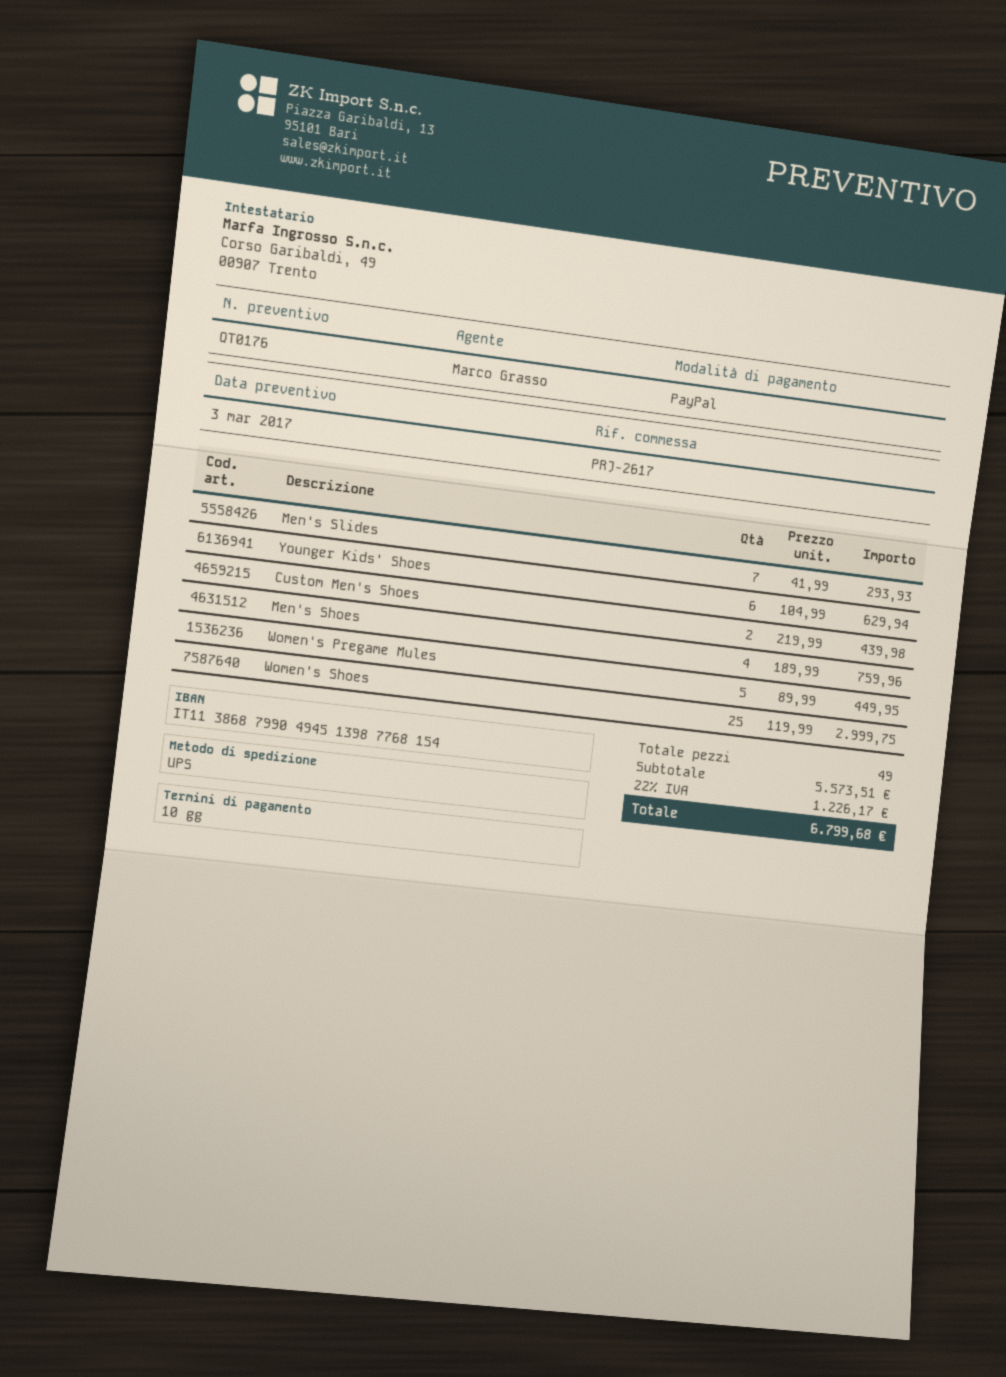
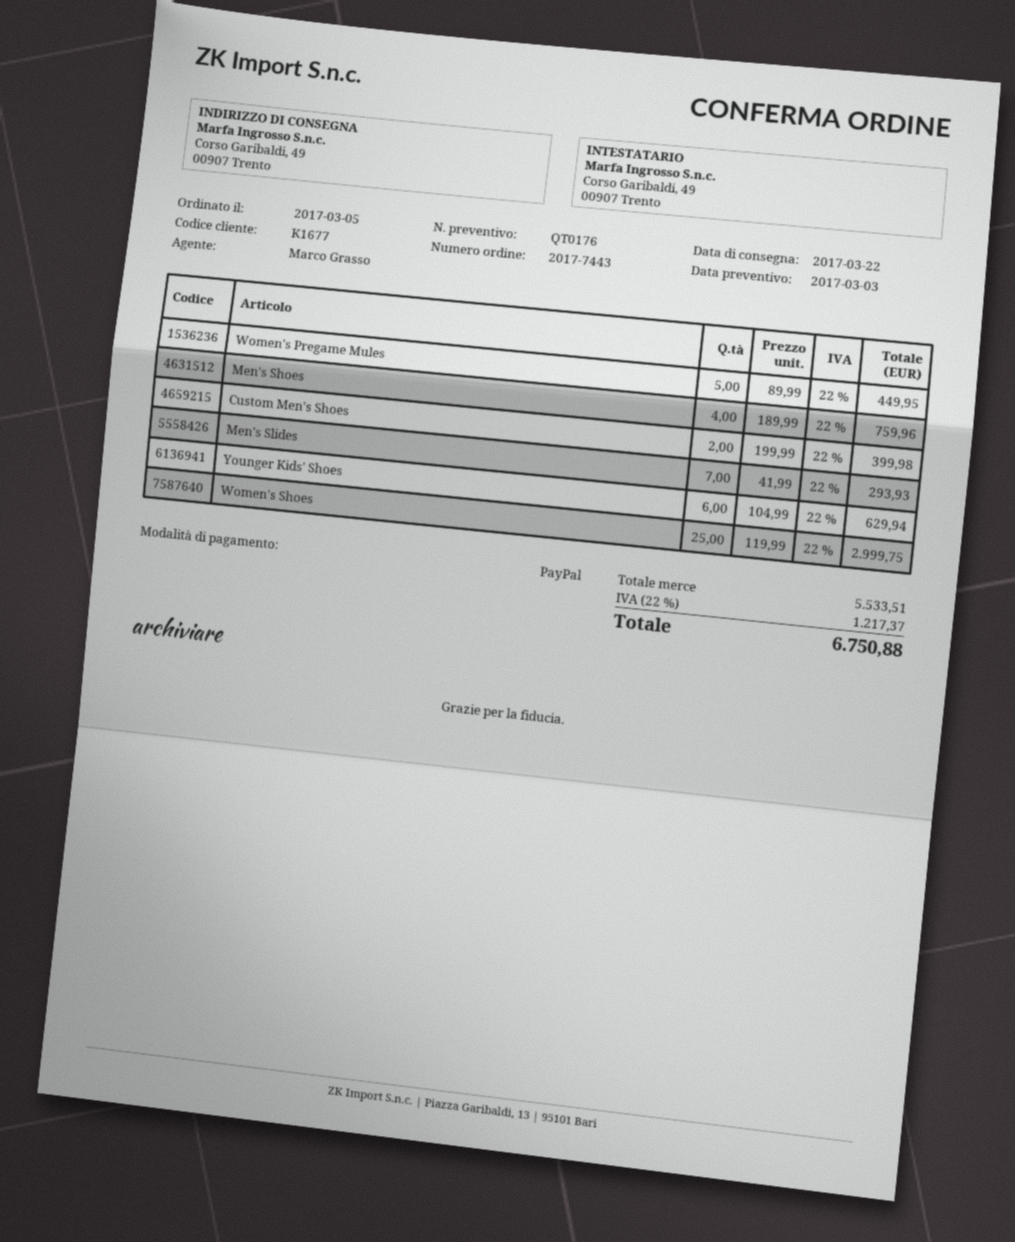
Custom Men's Shoes: 2 x 219.99 = 439.98 -> 2 x 199.99 = 399.98
subtotal: 5573.51 -> 5533.51
tax: 22% = 1226.17 -> 22% = 1217.37
total: 6799.68 -> 6750.88

